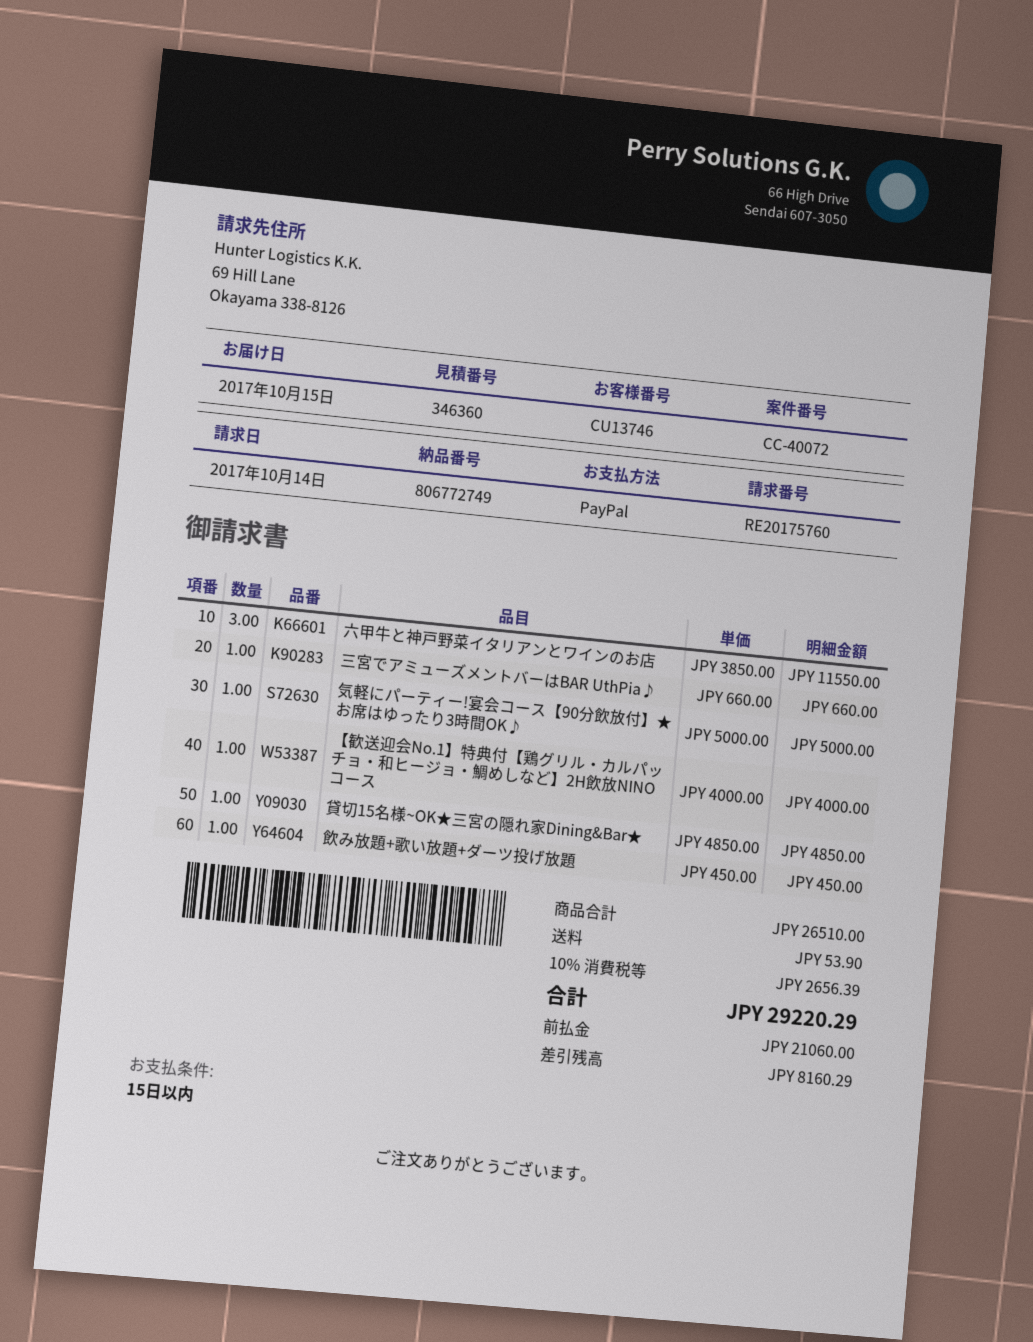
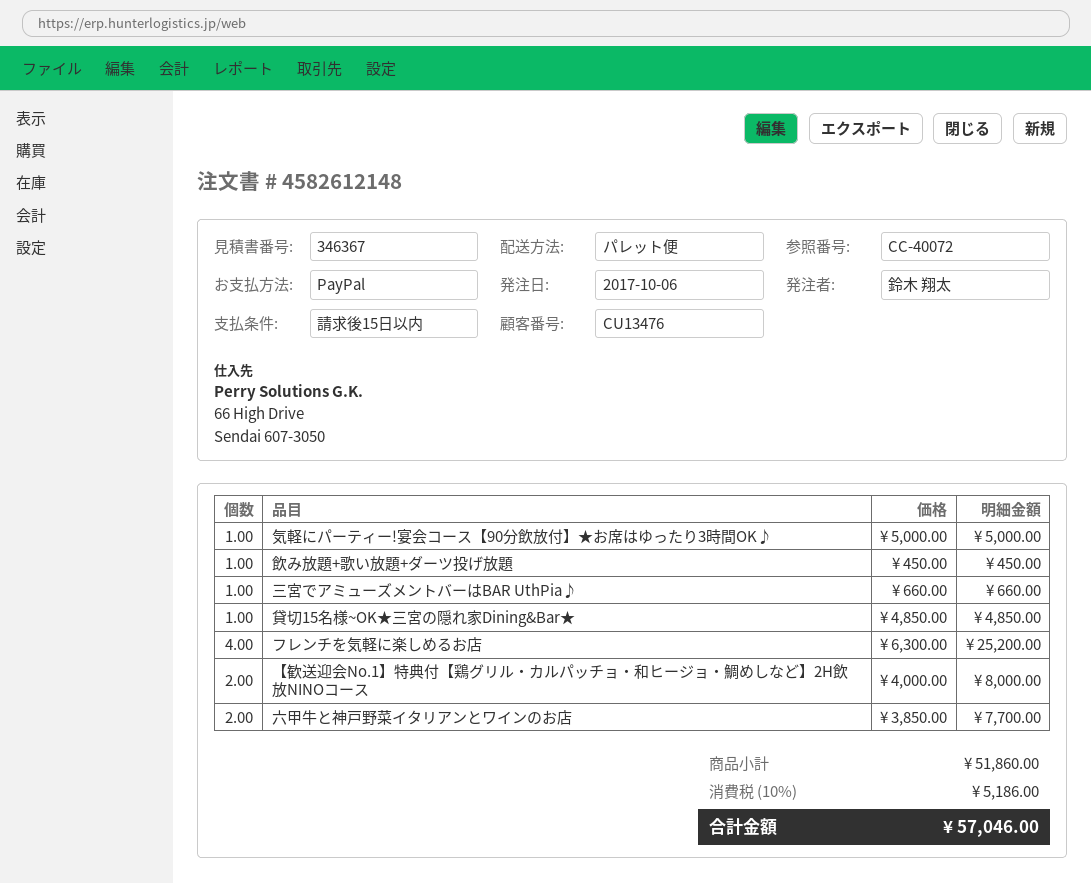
quote number: 346360 -> 346367
customer number: CU13746 -> CU13476
六甲牛と神戸野菜イタリアンとワインのお店: 3 x 3850.00 = 11550.00 -> 2 x 3850.00 = 7700.00
【歓送迎会No.1】特典付【鶏グリル・カルパッチョ・和ヒージョ・鯛めしなど】2H飲放NINOコース: 1 x 4000.00 = 4000.00 -> 2 x 4000.00 = 8000.00
フレンチを気軽に楽しめるお店: none -> 4 x 6300.00 = 25200.00
subtotal: 26510.00 -> 51860.00
shipping: 53.90 -> none
tax: 10% = 2656.39 -> 10% = 5186.00
total: 29220.29 -> 57046.00

